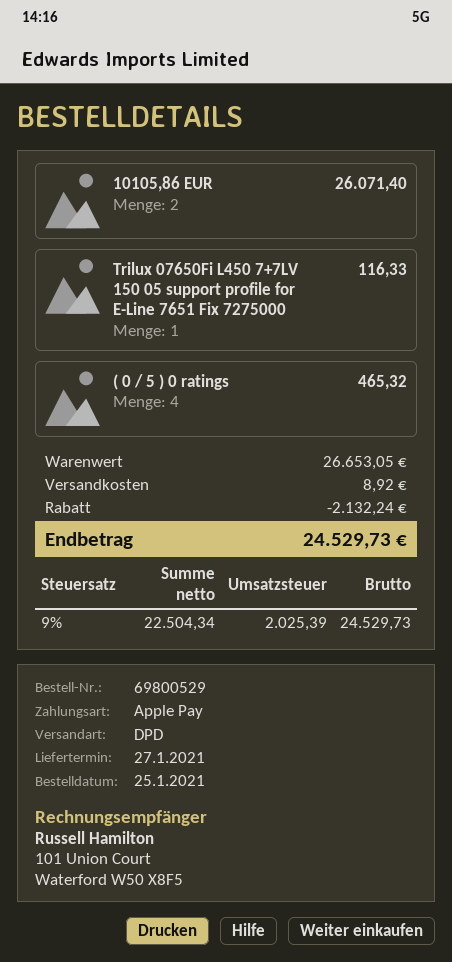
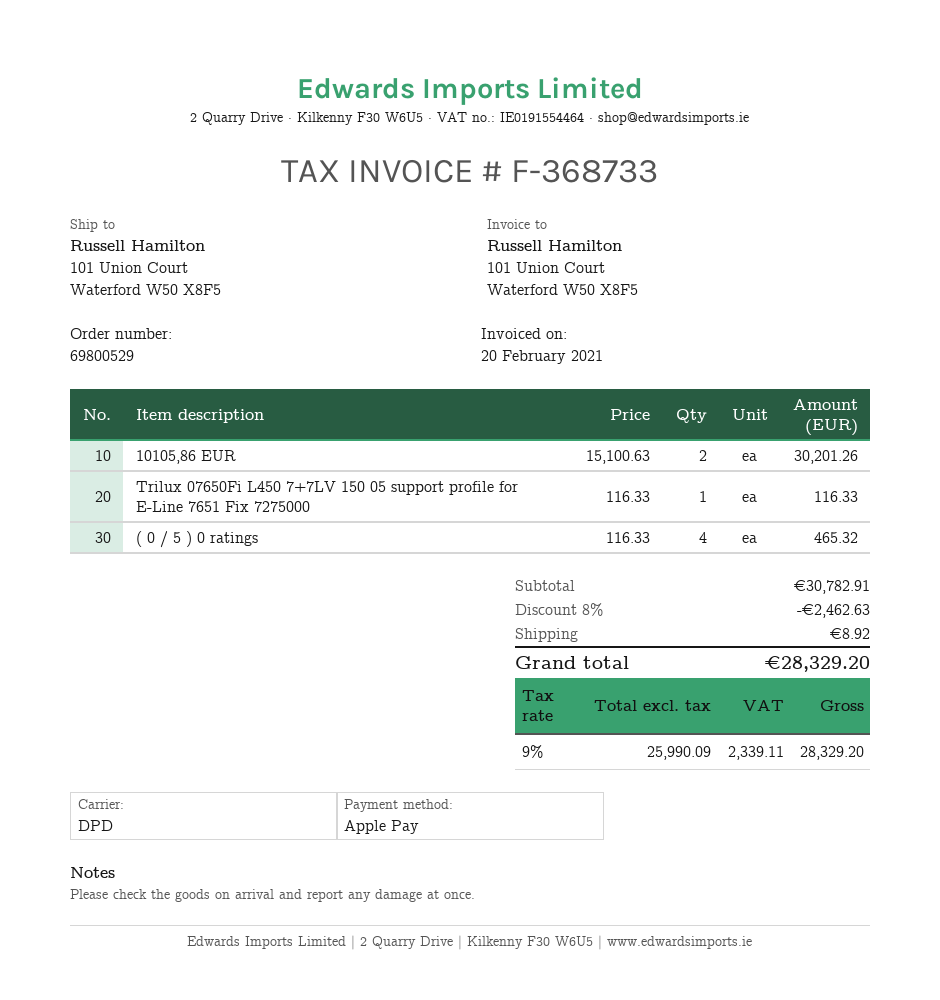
10105,86 EUR: 2 for 26071.40 -> 2 for 30201.26
subtotal: 26653.05 -> 30782.91
discount: 2132.24 -> 2462.63
net: 22504.34 -> 25990.09
tax: 9% = 2025.39 -> 9% = 2339.11
total: 24529.73 -> 28329.20

